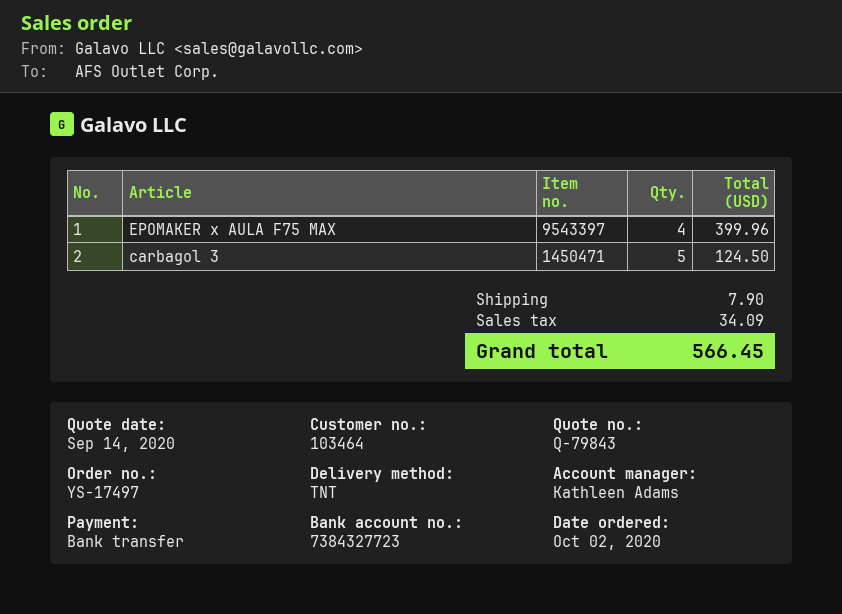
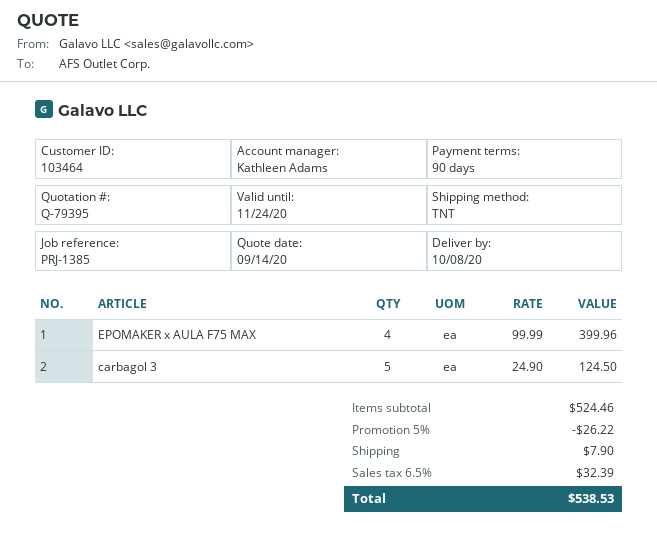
quote number: Q-79843 -> Q-79395
discount: none -> 5% = 26.22
tax: 34.09 -> 32.39
total: 566.45 -> 538.53

